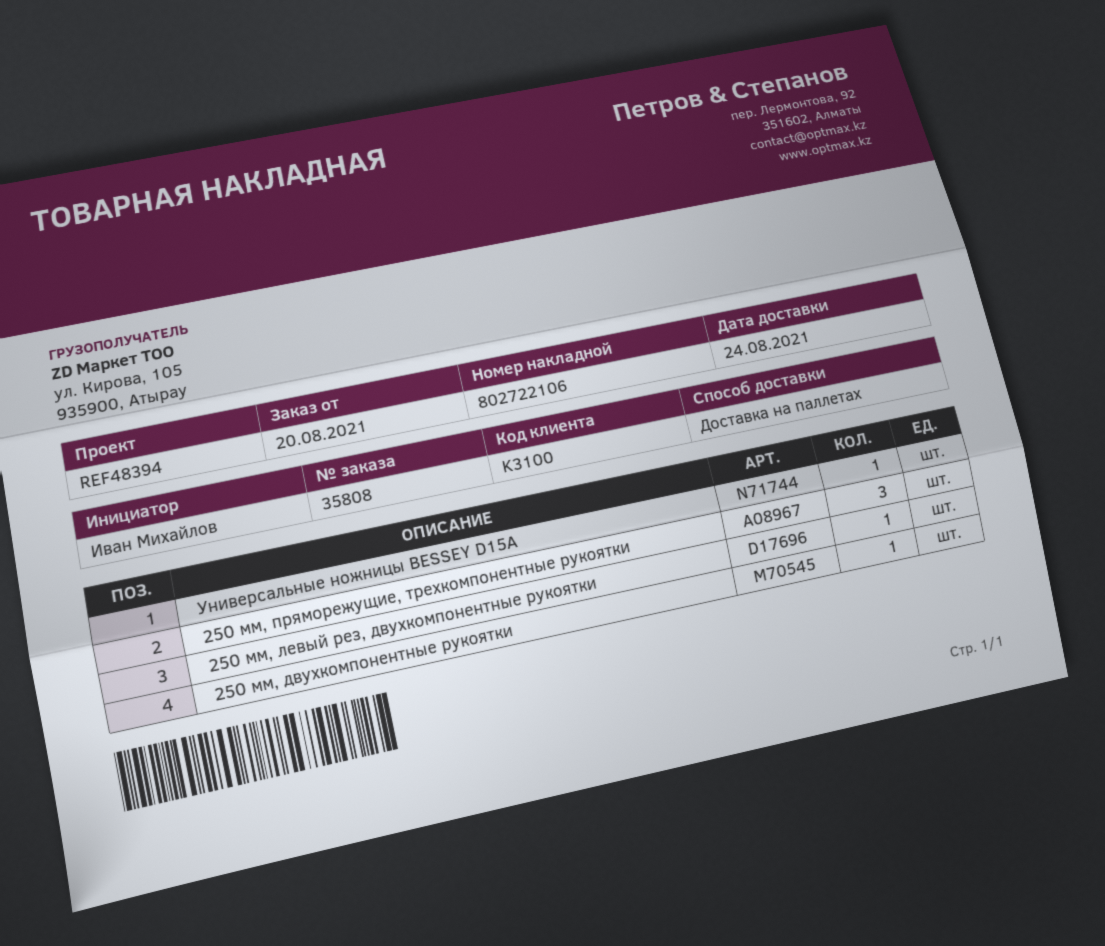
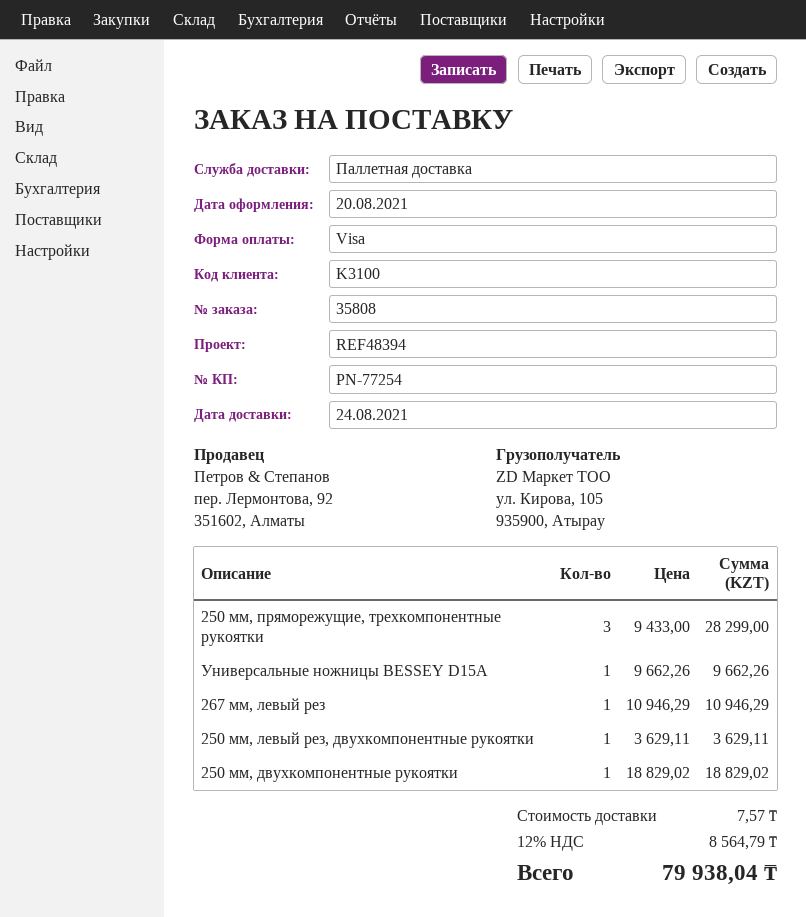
267 мм, левый рез: none -> 1

